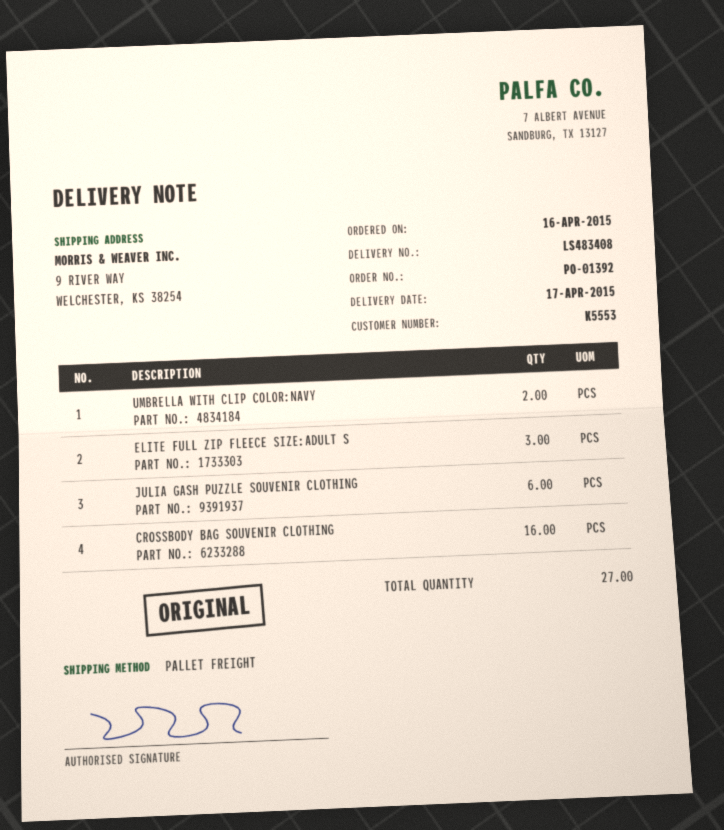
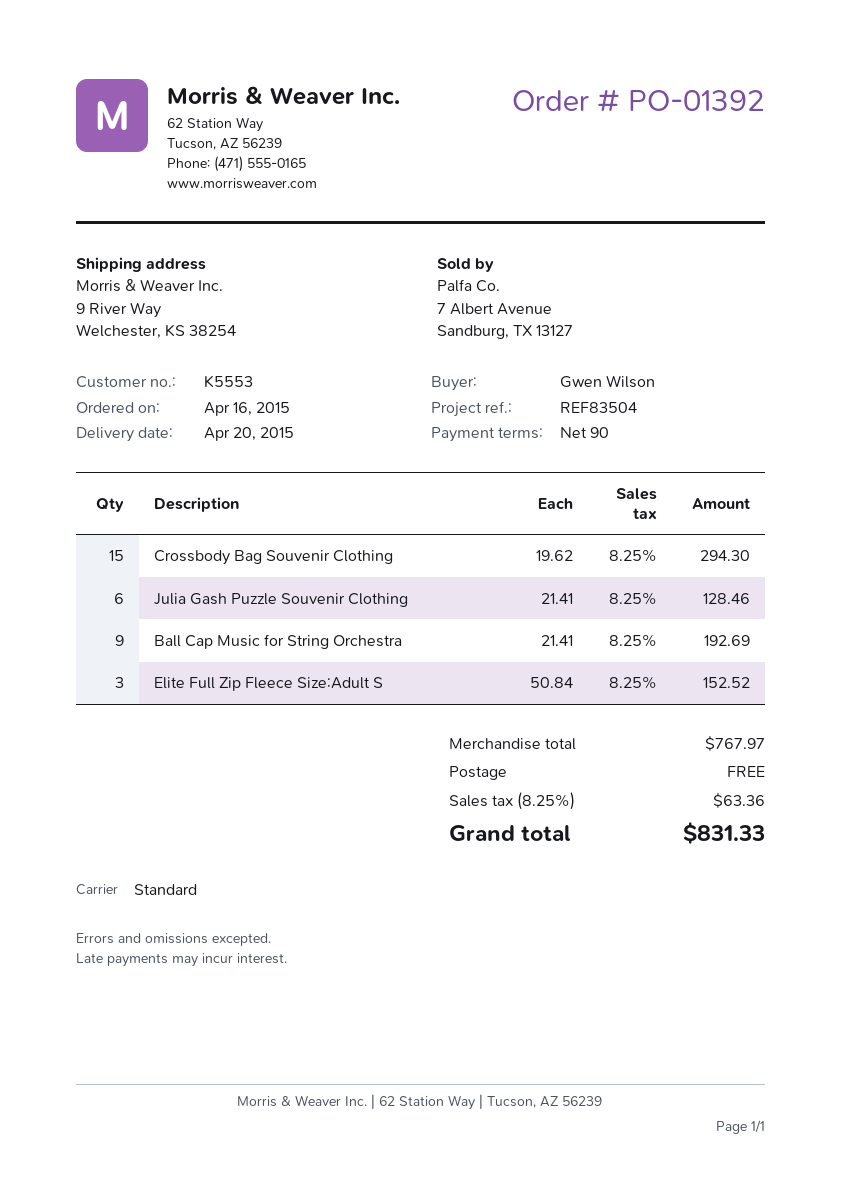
delivery date: 2015-04-17 -> 2015-04-20
shipping method: pallet freight -> standard
UMBRELLA WITH CLIP COLOR:NAVY: 2 -> none
CROSSBODY BAG SOUVENIR CLOTHING: 16 -> 15
Ball Cap Music for String Orchestra: none -> 9

